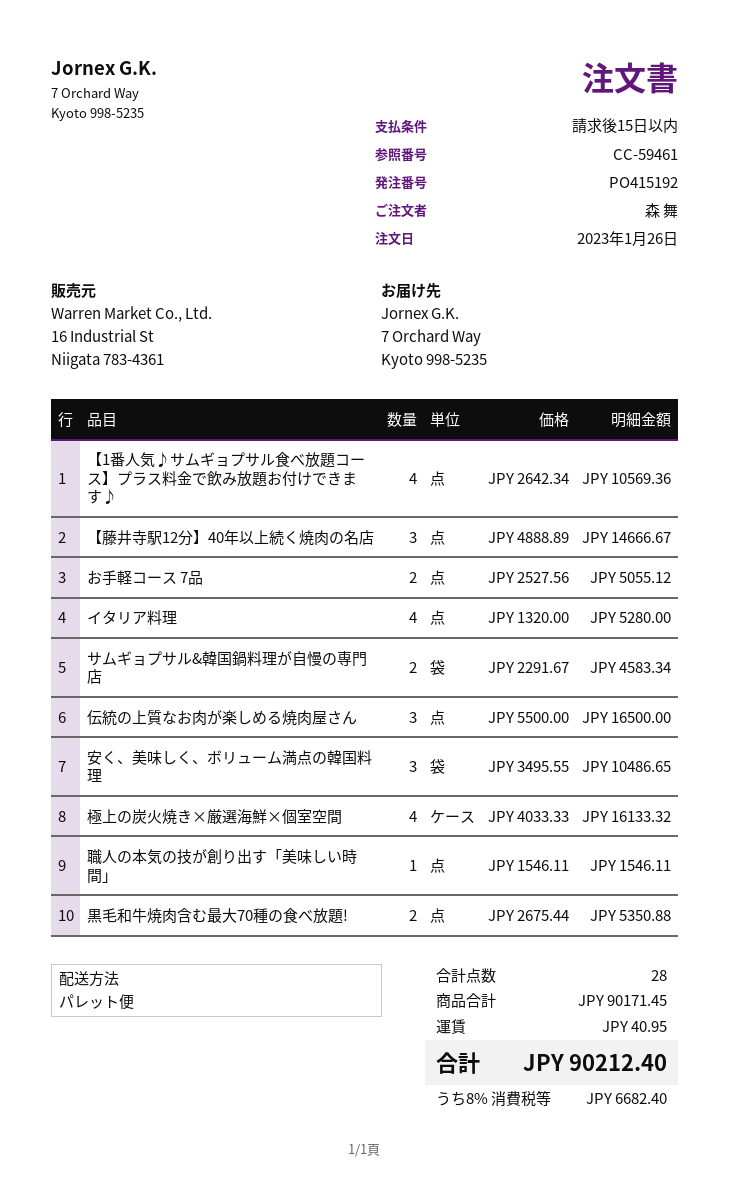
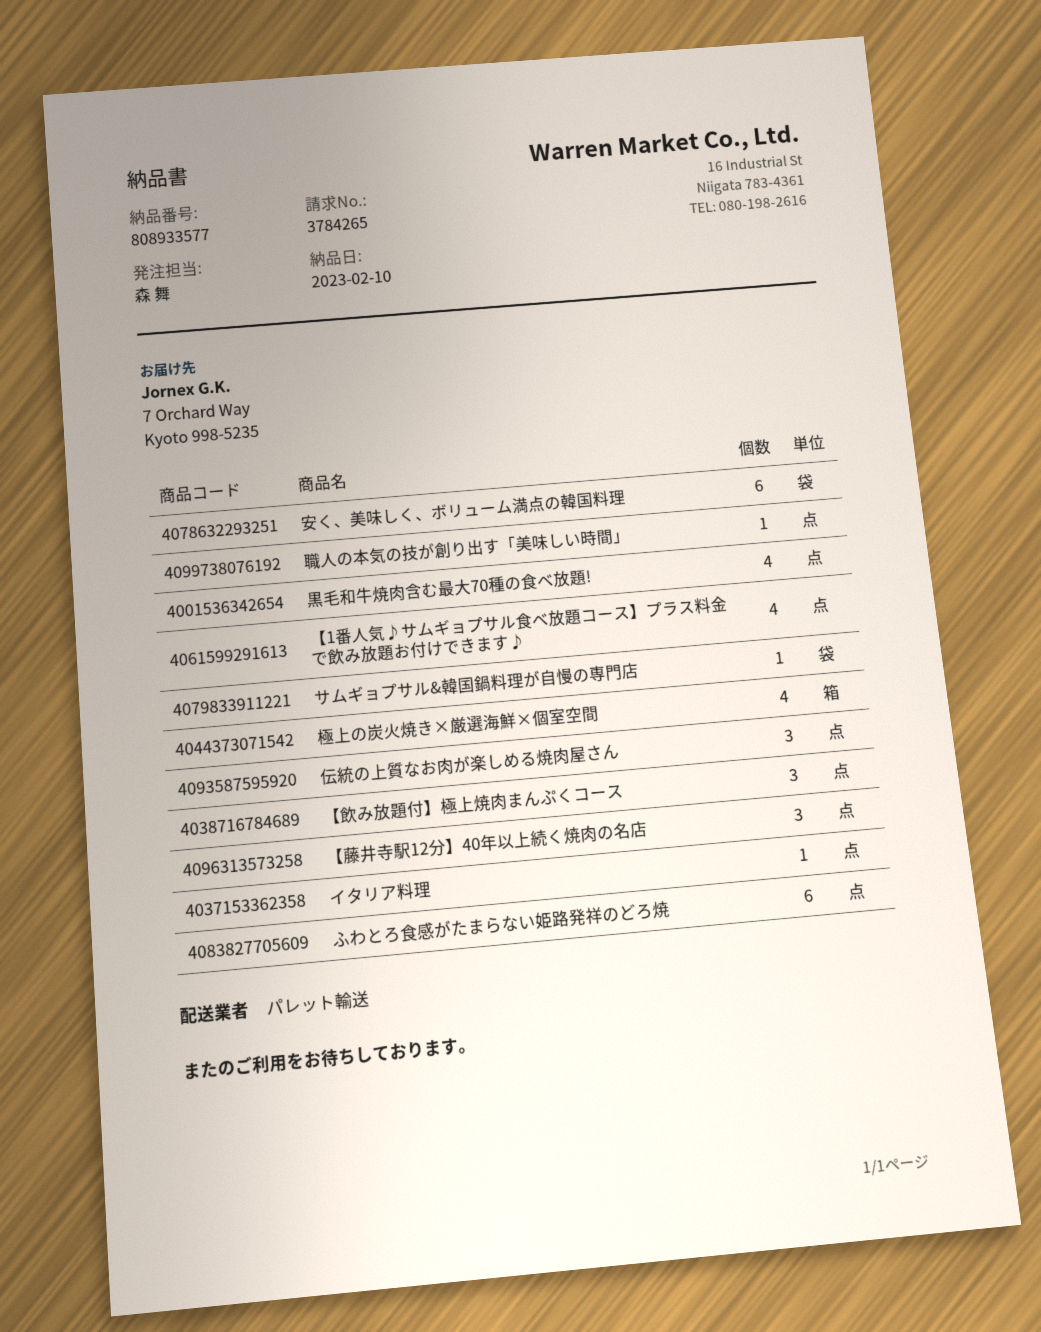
お手軽コース 7品: 2 -> none
イタリア料理: 4 -> 1
サムギョプサル&韓国鍋料理が自慢の専門店: 2 -> 1
安く、美味しく、ボリューム満点の韓国料理: 3 -> 6
黒毛和牛焼肉含む最大70種の食べ放題!: 2 -> 4
【飲み放題付】極上焼肉まんぷくコース: none -> 3
ふわとろ食感がたまらない姫路発祥のどろ焼: none -> 6

